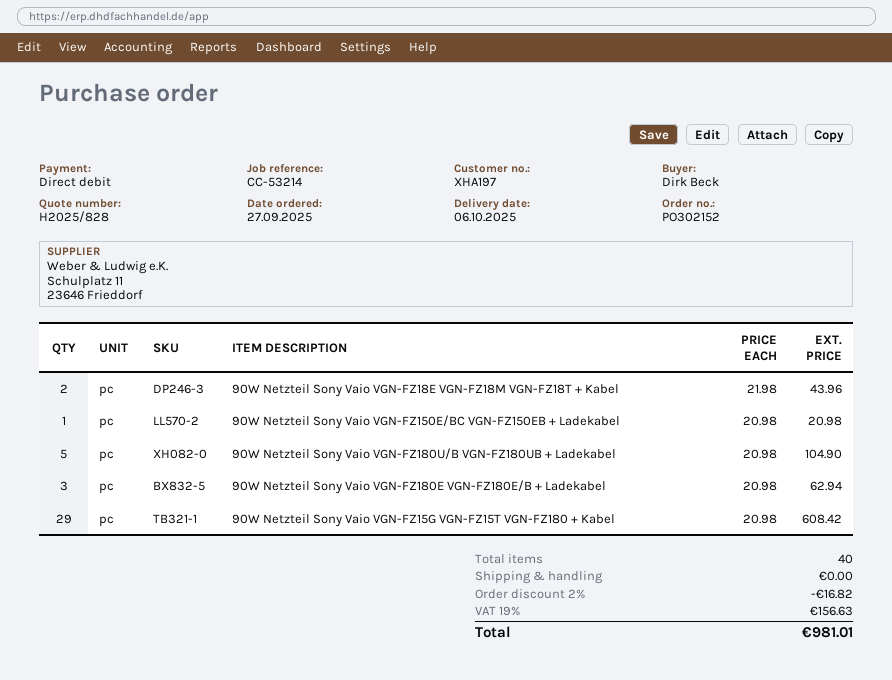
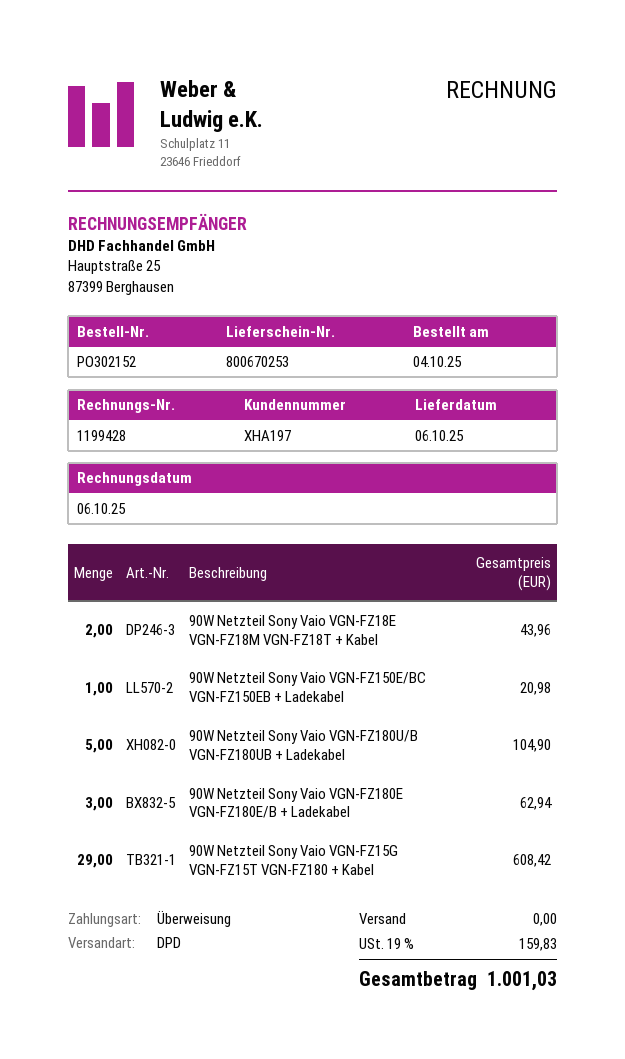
order date: 2025-09-27 -> 2025-10-04
payment method: direct debit -> bank transfer
discount: 2% = 16.82 -> none
tax: 19% = 156.63 -> 19% = 159.83
total: 981.01 -> 1001.03

